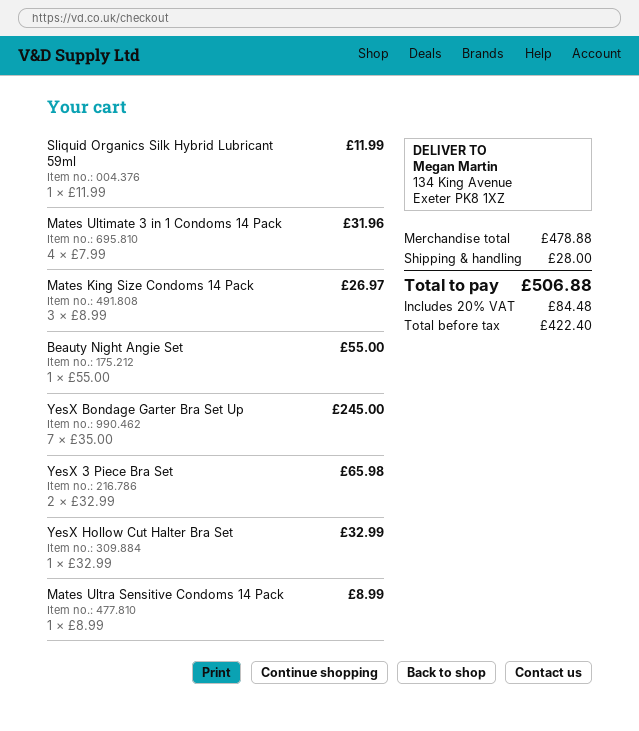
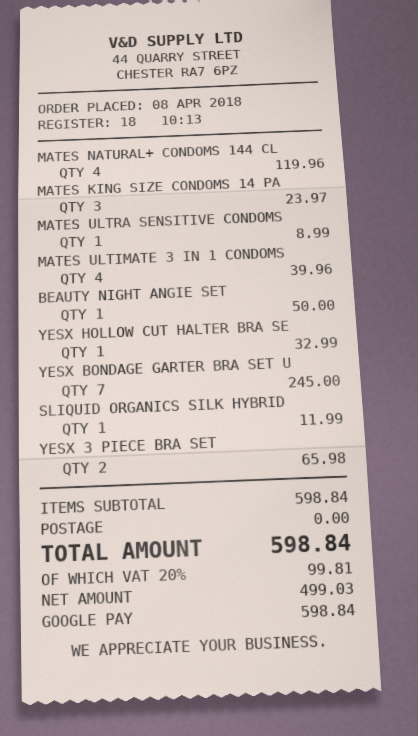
Mates Ultimate 3 in 1 Condoms 14 Pack: 4 for 31.96 -> 4 for 39.96
Mates King Size Condoms 14 Pack: 3 for 26.97 -> 3 for 23.97
Beauty Night Angie Set: 1 for 55.00 -> 1 for 50.00
MATES NATURAL+ CONDOMS 144 CL: none -> 4 for 119.96
subtotal: 478.88 -> 598.84
shipping: 28.00 -> 0.00
net: 422.40 -> 499.03
tax: 20% = 84.48 -> 20% = 99.81
total: 506.88 -> 598.84

